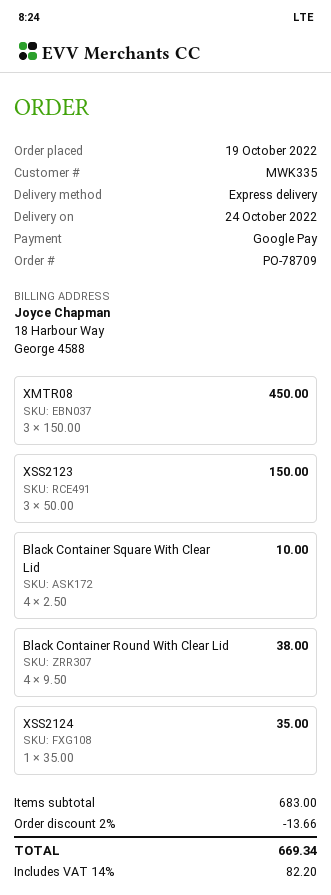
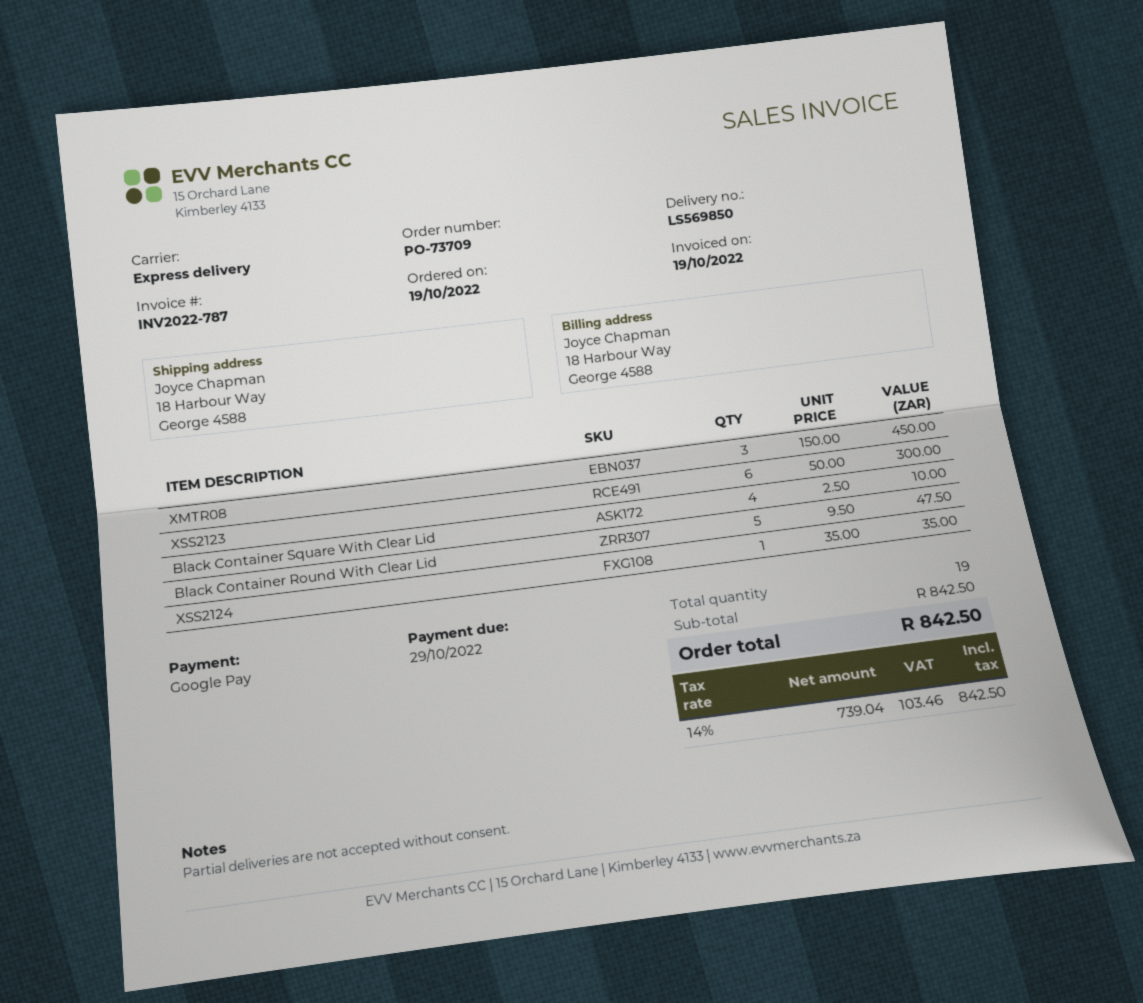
order number: PO-78709 -> PO-73709
XSS2123: 3 x 50.00 = 150.00 -> 6 x 50.00 = 300.00
Black Container Round With Clear Lid: 4 x 9.50 = 38.00 -> 5 x 9.50 = 47.50
subtotal: 683.00 -> 842.50
discount: 2% = 13.66 -> none
tax: 14% = 82.20 -> 14% = 103.46
total: 669.34 -> 842.50

